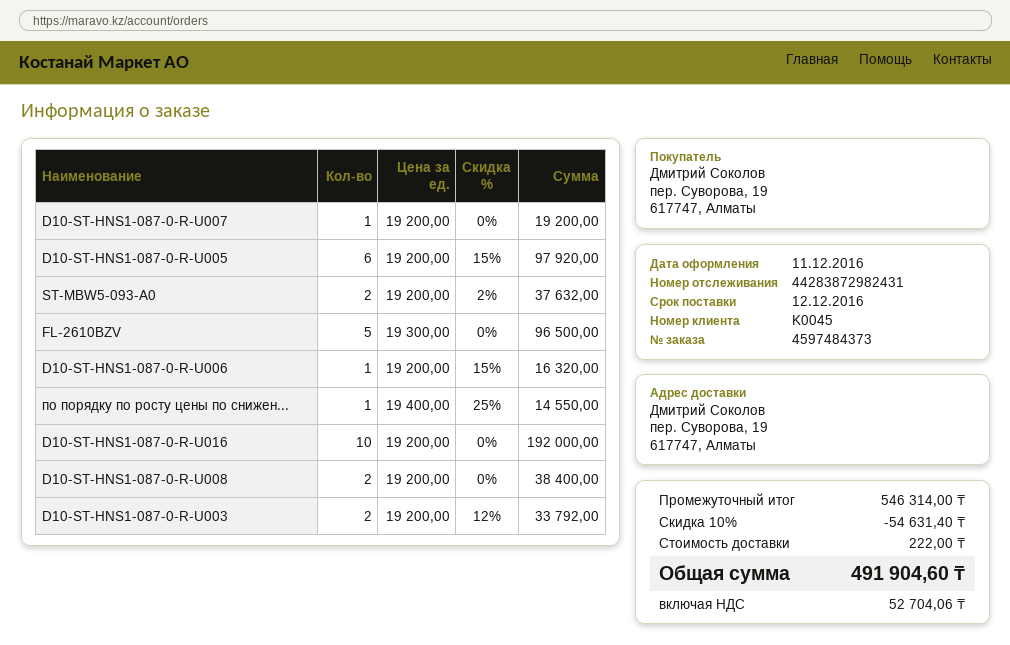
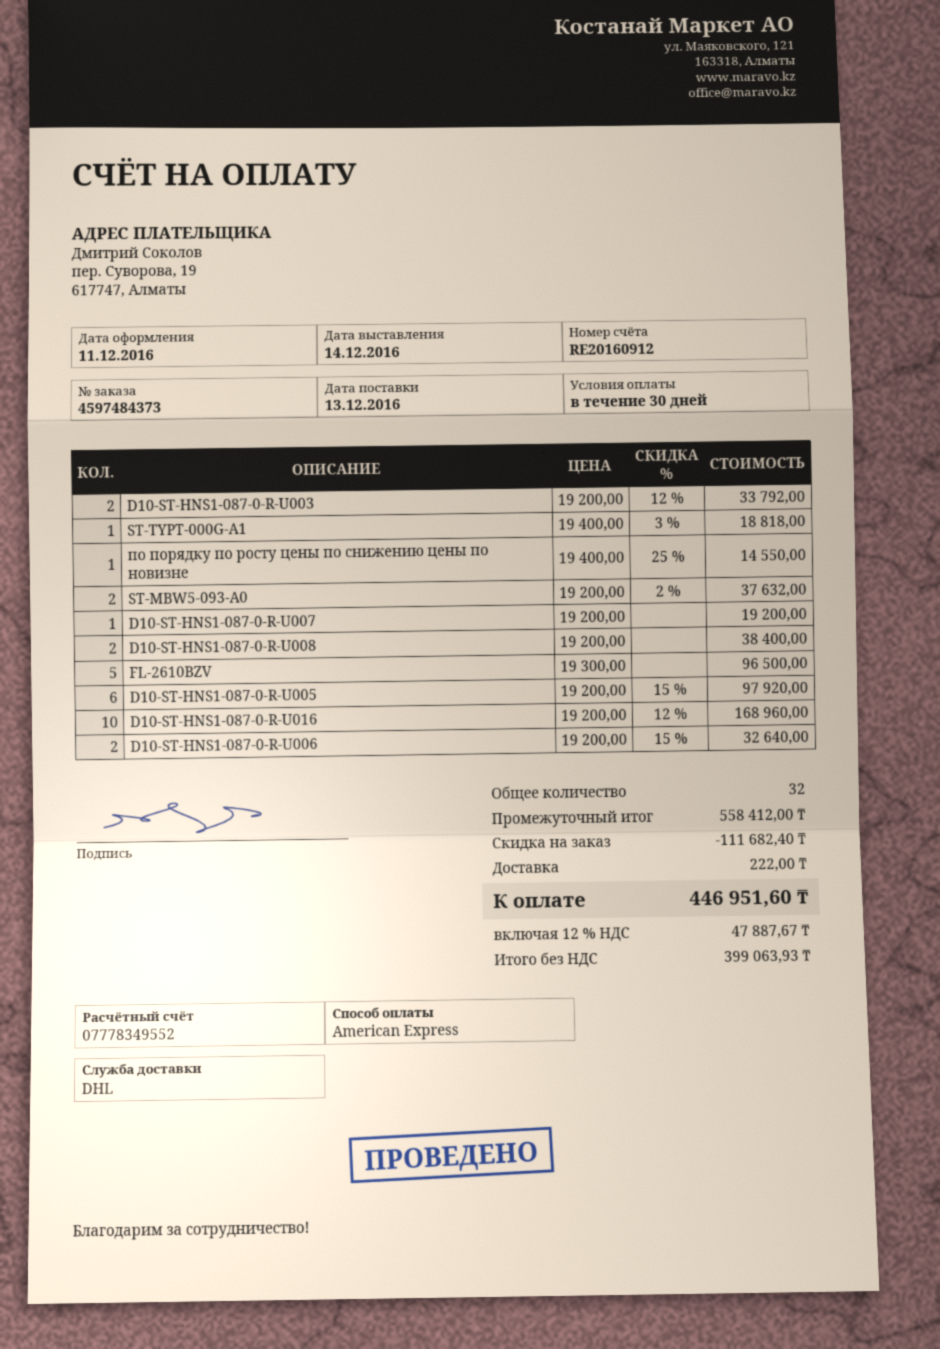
delivery date: 2016-12-12 -> 2016-12-13
D10-ST-HNS1-087-0-R-U006: 1 x 19200.00 - 15% = 16320.00 -> 2 x 19200.00 - 15% = 32640.00
D10-ST-HNS1-087-0-R-U016: 10 x 19200.00 = 192000.00 -> 10 x 19200.00 - 12% = 168960.00
ST-TYPT-000G-A1: none -> 1 x 19400.00 - 3% = 18818.00
subtotal: 546314.00 -> 558412.00
discount: 54631.40 -> 111682.40
tax: 52704.06 -> 47887.67
total: 491904.60 -> 446951.60

